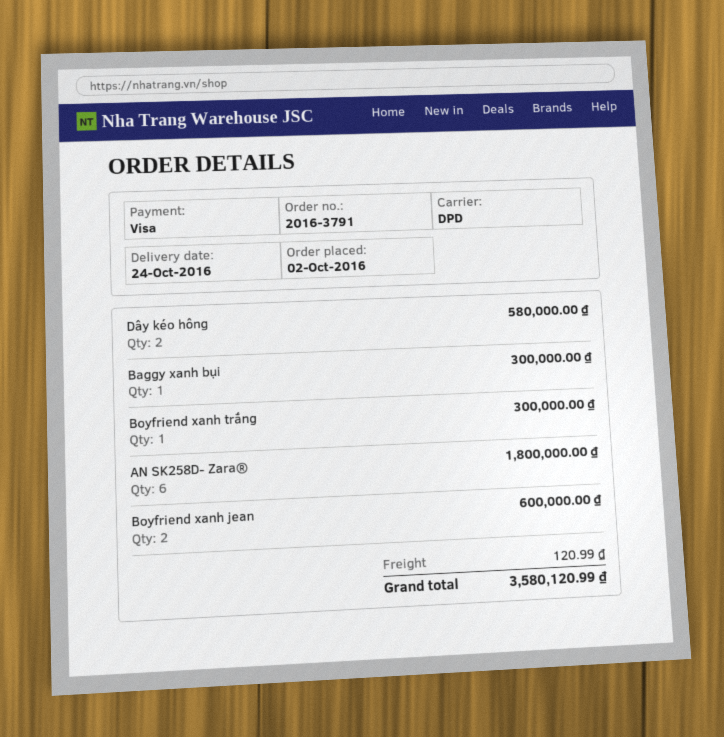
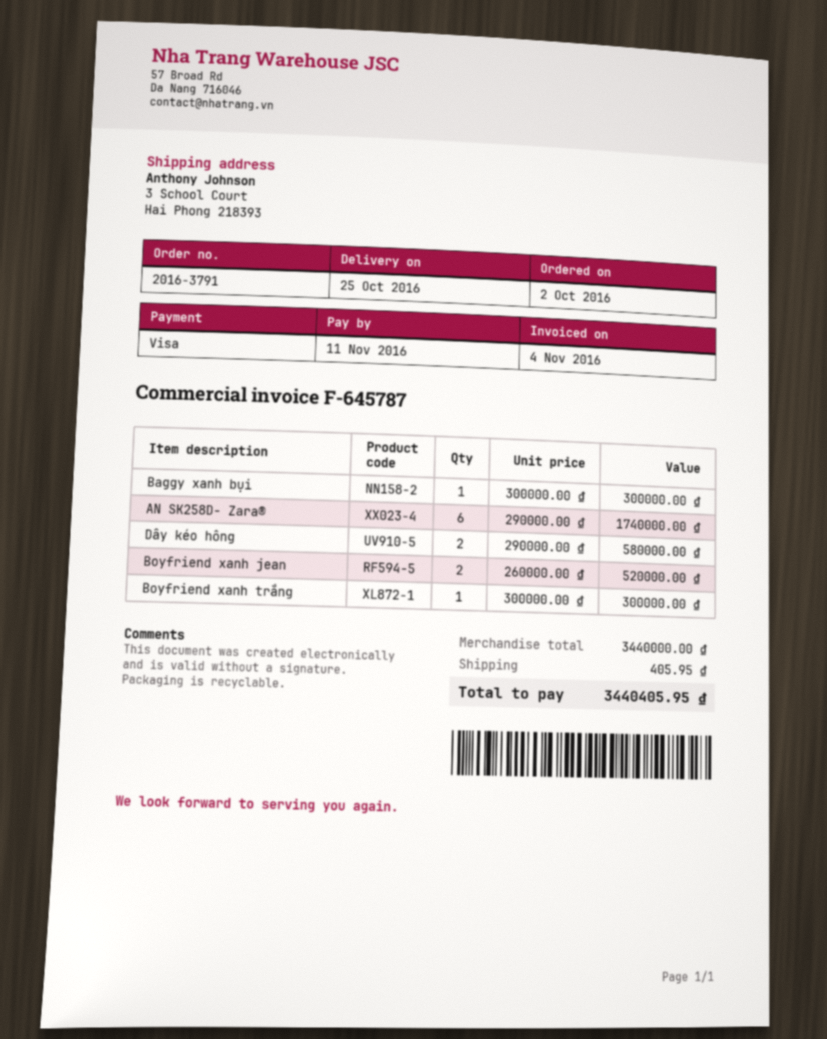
delivery date: 2016-10-24 -> 2016-10-25
AN SK258D- Zara®: 6 for 1800000.00 -> 6 for 1740000.00
Boyfriend xanh jean: 2 for 600000.00 -> 2 for 520000.00
shipping: 120.99 -> 405.95
total: 3580120.99 -> 3440405.95

